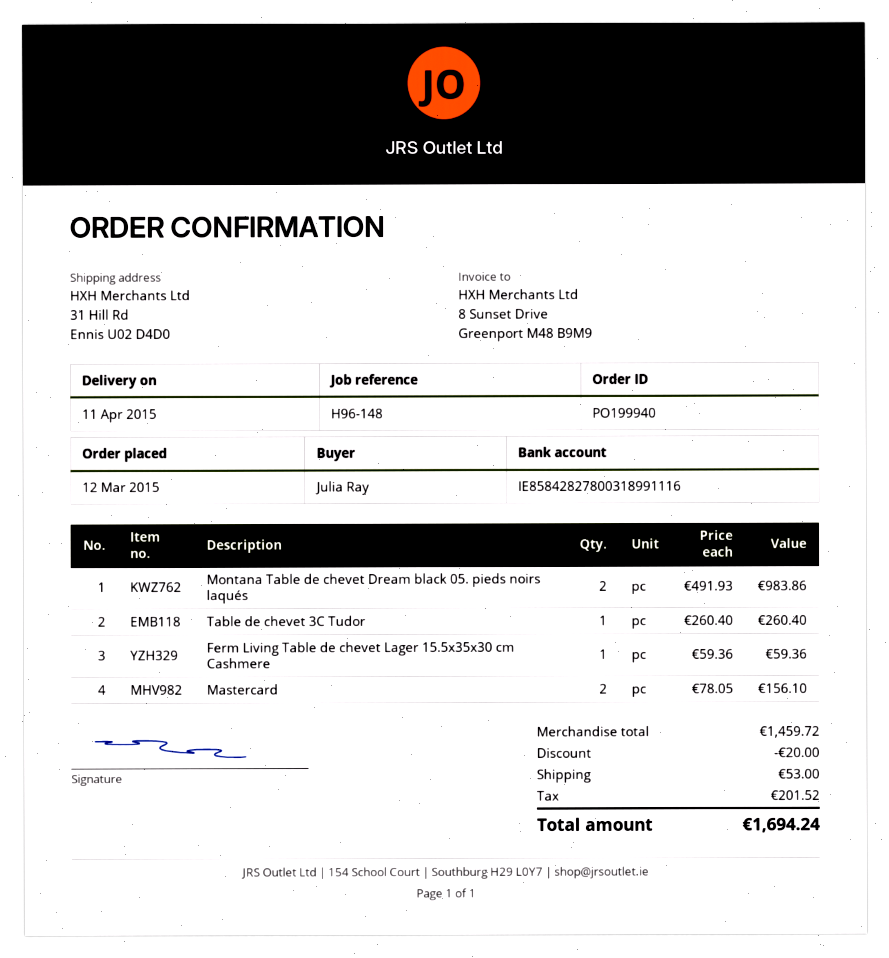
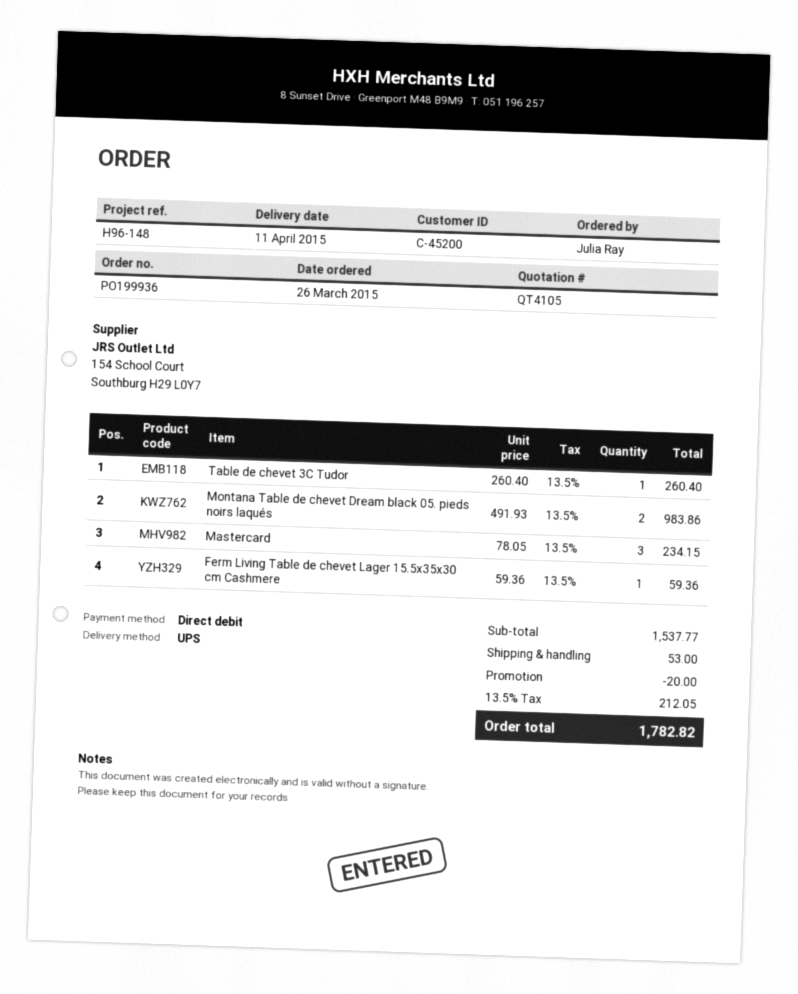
order number: PO199940 -> PO199936
order date: 2015-03-12 -> 2015-03-26
Mastercard: 2 x 78.05 = 156.10 -> 3 x 78.05 = 234.15
subtotal: 1459.72 -> 1537.77
tax: 201.52 -> 212.05
total: 1694.24 -> 1782.82

